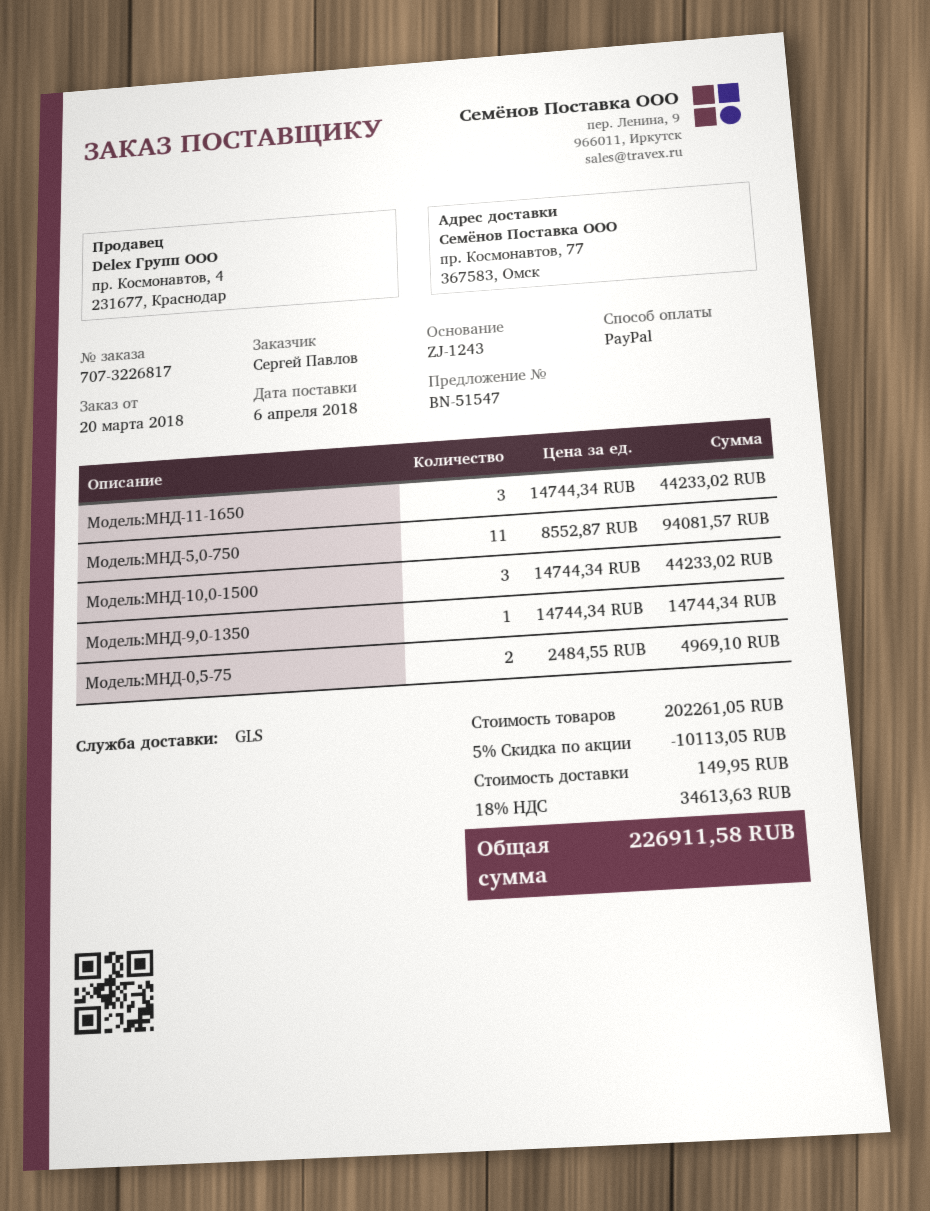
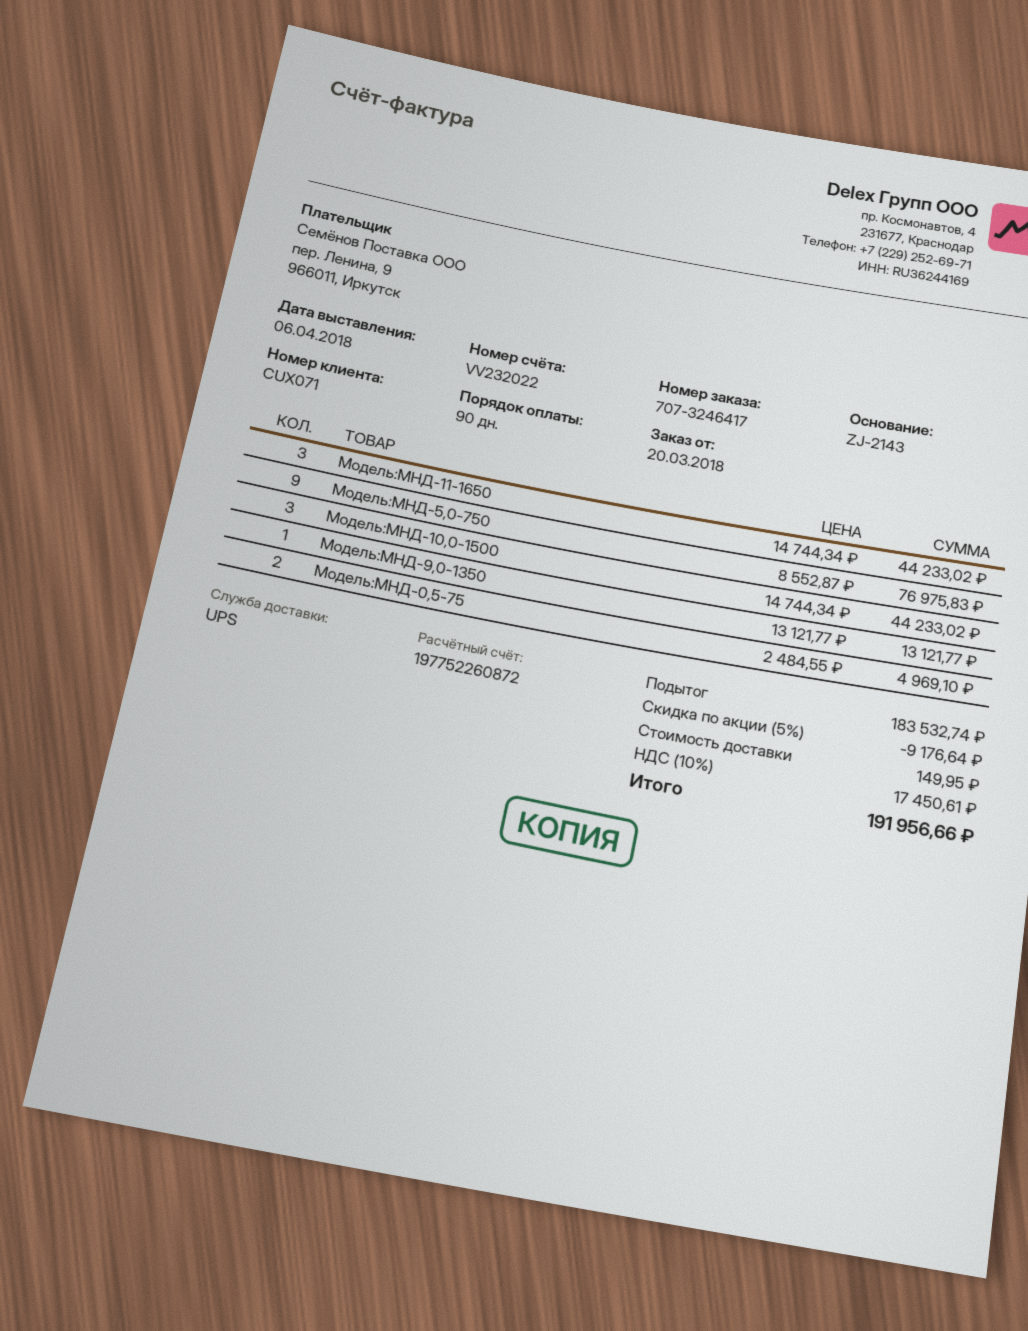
order number: 707-3226817 -> 707-3246417
reference: ZJ-1243 -> ZJ-2143
shipping method: GLS -> UPS
Модель:МНД-5,0-750: 11 x 8552.87 = 94081.57 -> 9 x 8552.87 = 76975.83
Модель:МНД-9,0-1350: 1 x 14744.34 = 14744.34 -> 1 x 13121.77 = 13121.77
subtotal: 202261.05 -> 183532.74
discount: 5% = 10113.05 -> 5% = 9176.64
tax: 18% = 34613.63 -> 10% = 17450.61
total: 226911.58 -> 191956.66

